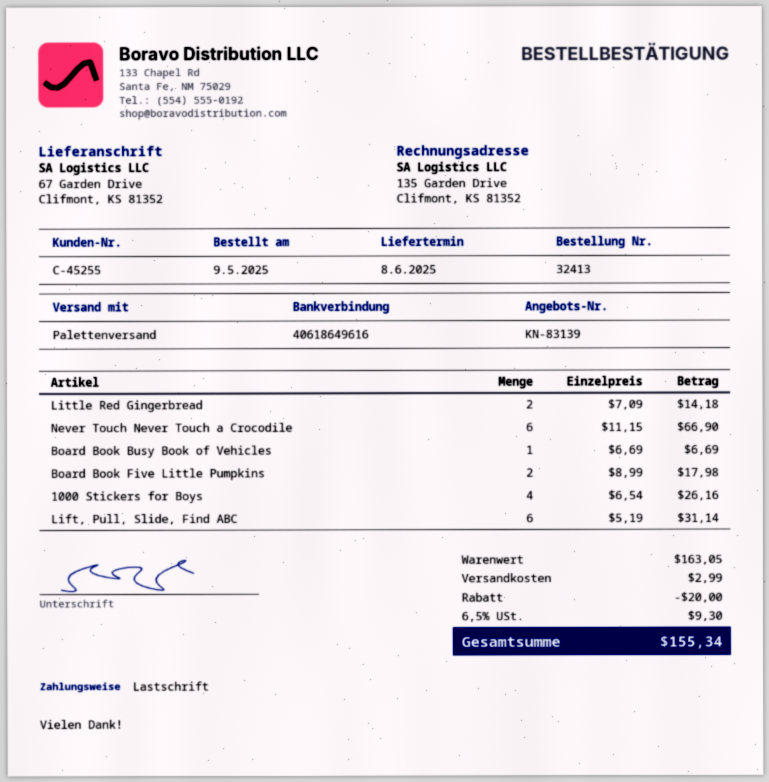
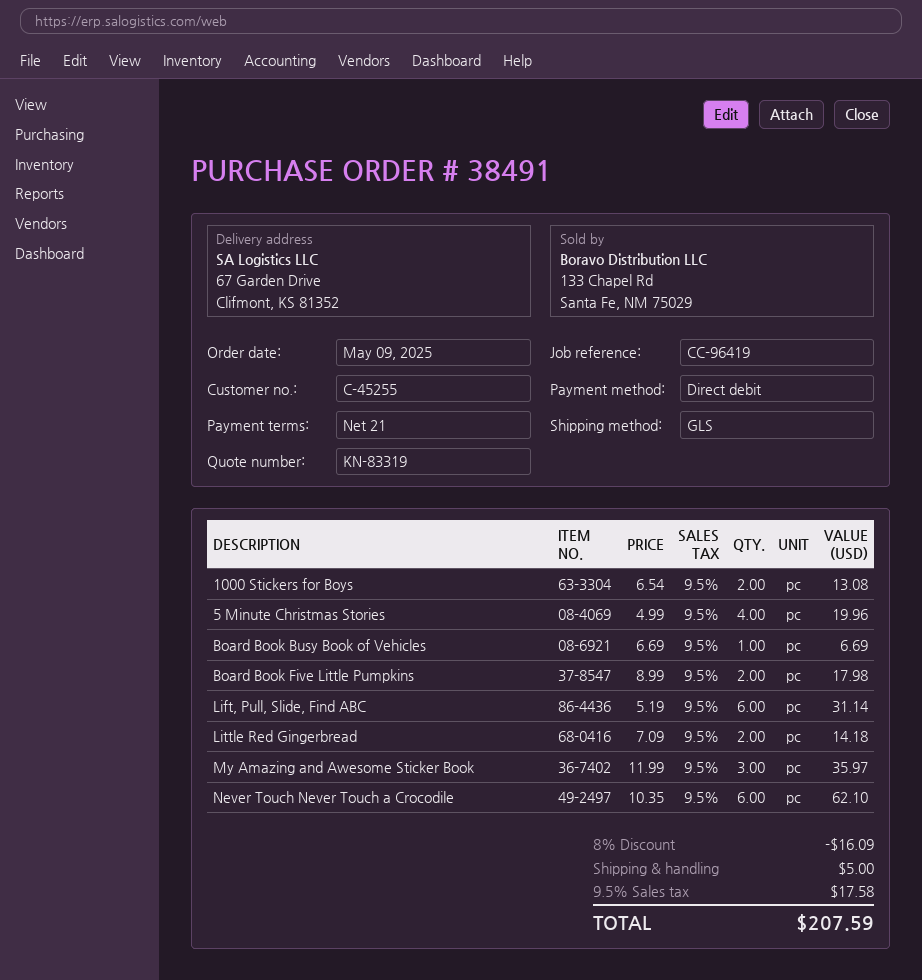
quote number: KN-83139 -> KN-83319
order number: 32413 -> 38491
shipping method: pallet freight -> GLS
Never Touch Never Touch a Crocodile: 6 x 11.15 = 66.90 -> 6 x 10.35 = 62.10
1000 Stickers for Boys: 4 x 6.54 = 26.16 -> 2 x 6.54 = 13.08
5 Minute Christmas Stories: none -> 4 x 4.99 = 19.96
My Amazing and Awesome Sticker Book: none -> 3 x 11.99 = 35.97
discount: 20.00 -> 16.09
shipping: 2.99 -> 5.00
tax: 6.5% = 9.30 -> 9.5% = 17.58
total: 155.34 -> 207.59

